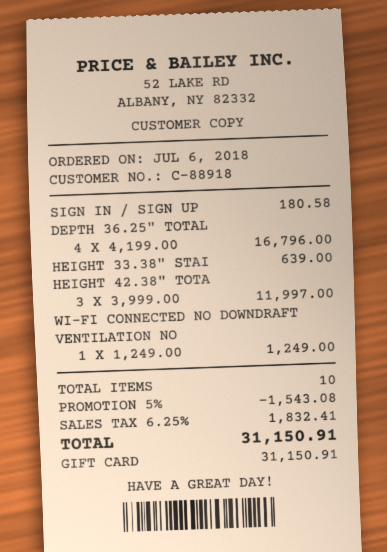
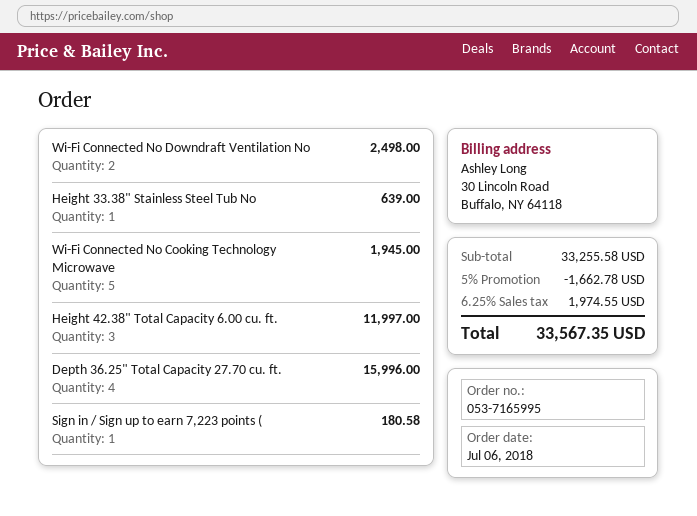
DEPTH 36.25" TOTAL: 4 for 16796.00 -> 4 for 15996.00
WI-FI CONNECTED NO DOWNDRAFT VENTILATION NO: 1 for 1249.00 -> 2 for 2498.00
Wi-Fi Connected No Cooking Technology Microwave: none -> 5 for 1945.00
discount: 5% = 1543.08 -> 5% = 1662.78
tax: 6.25% = 1832.41 -> 6.25% = 1974.55
total: 31150.91 -> 33567.35

